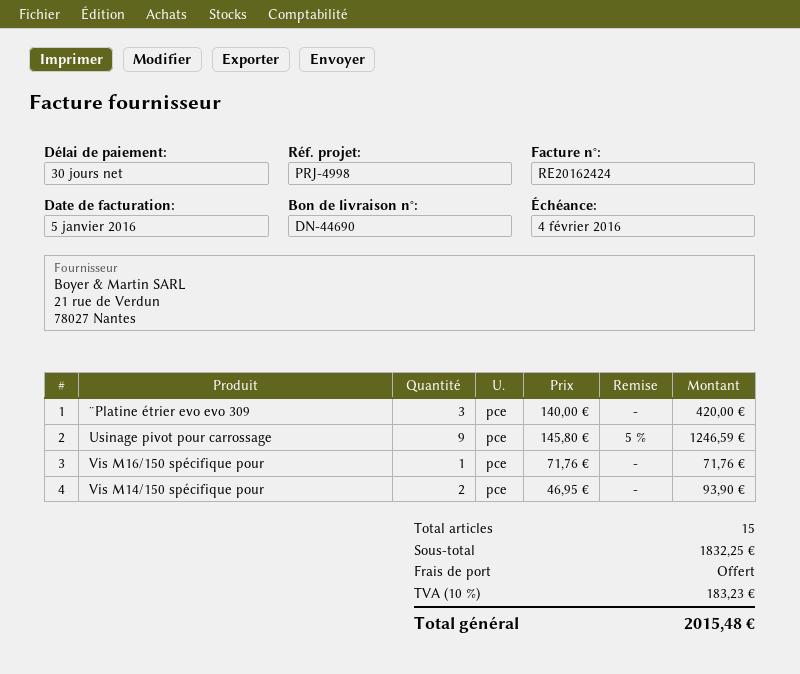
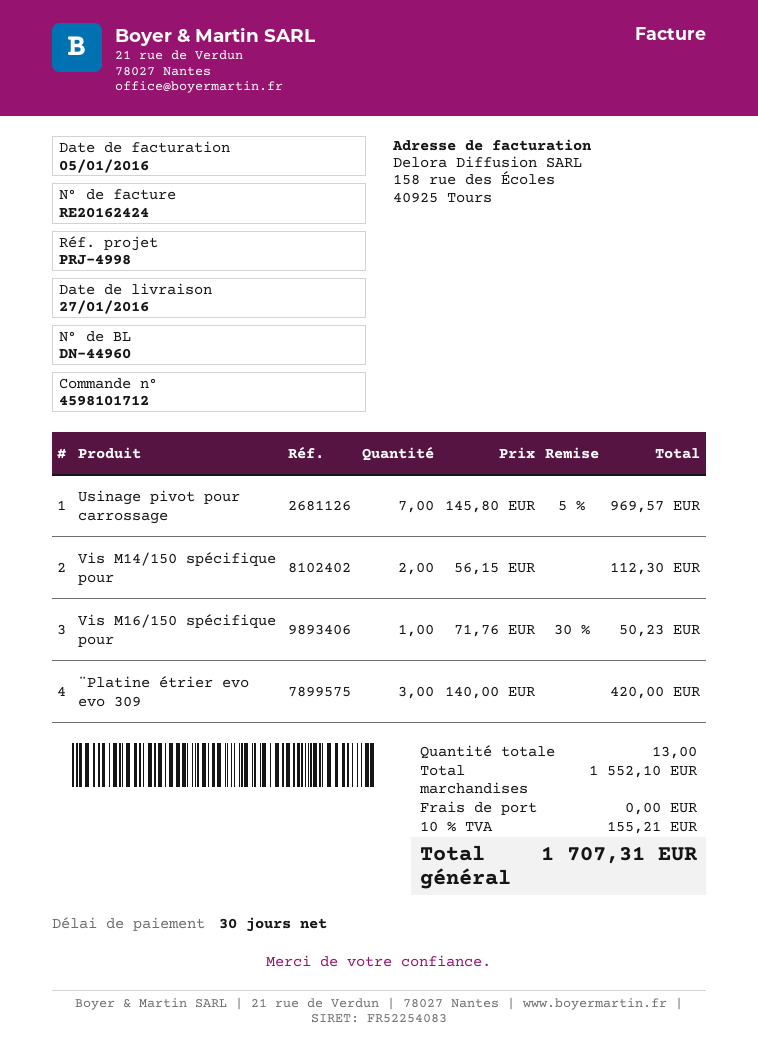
delivery note number: DN-44690 -> DN-44960
Usinage pivot pour carrossage: 9 x 145.80 - 5% = 1246.59 -> 7 x 145.80 - 5% = 969.57
Vis M16/150 spécifique pour: 1 x 71.76 = 71.76 -> 1 x 71.76 - 30% = 50.23
Vis M14/150 spécifique pour: 2 x 46.95 = 93.90 -> 2 x 56.15 = 112.30
total quantity: 15 -> 13
subtotal: 1832.25 -> 1552.10
tax: 10% = 183.23 -> 10% = 155.21
total: 2015.48 -> 1707.31

